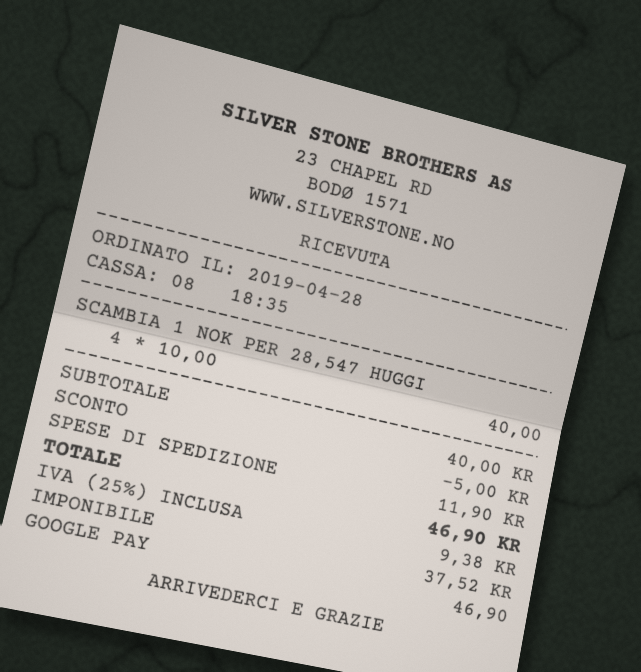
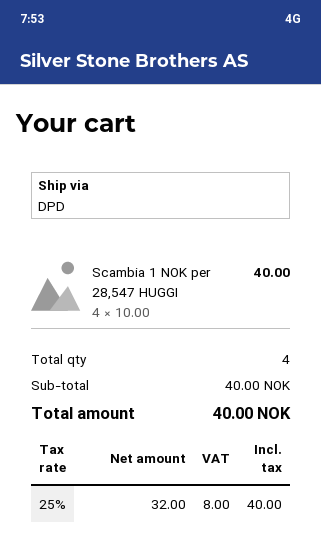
discount: 5.00 -> none
shipping: 11.90 -> none
net: 37.52 -> 32.00
tax: 25% = 9.38 -> 25% = 8.00
total: 46.90 -> 40.00

